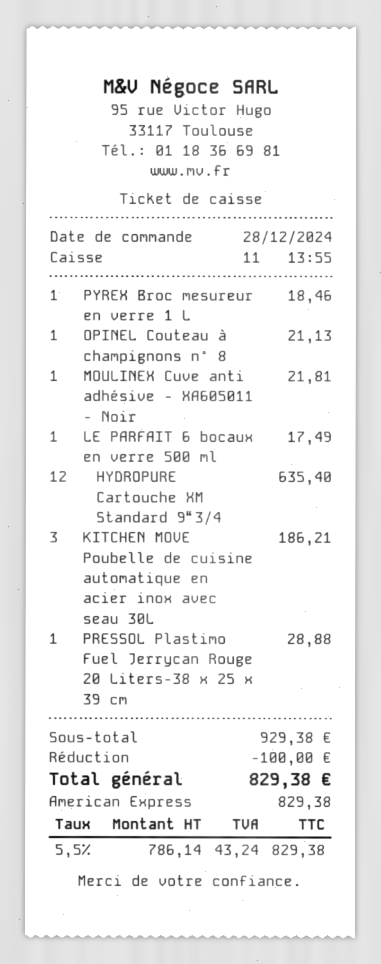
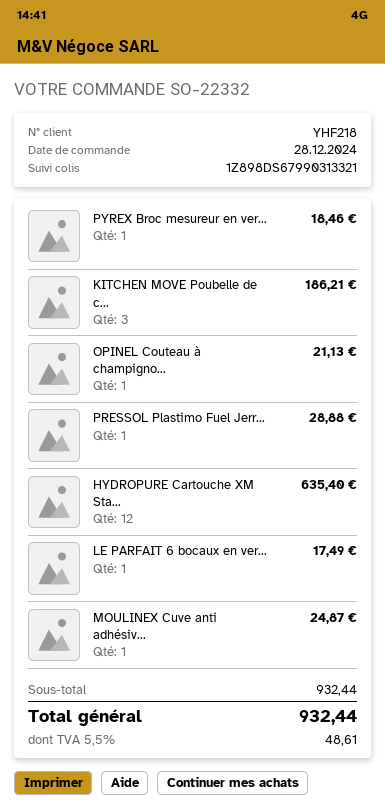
MOULINEX Cuve anti adhésive - XA605011 - Noir: 1 for 21.81 -> 1 for 24.87
subtotal: 929.38 -> 932.44
discount: 100.00 -> none
tax: 5.5% = 43.24 -> 5.5% = 48.61
total: 829.38 -> 932.44

